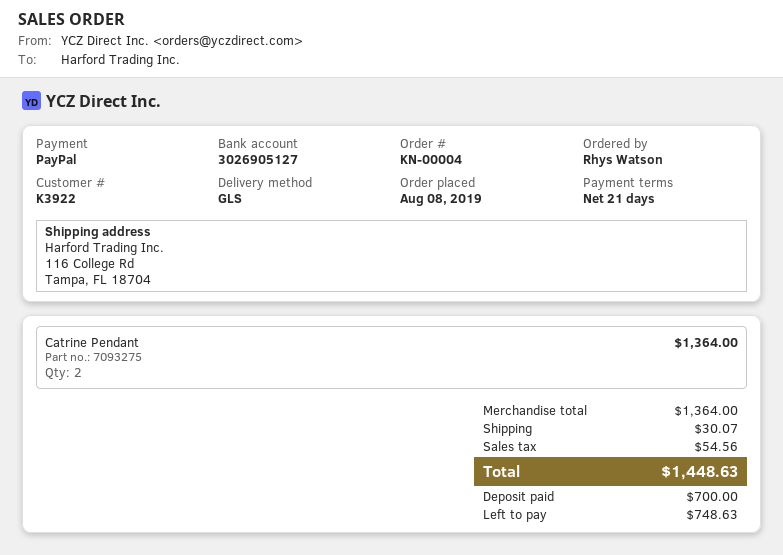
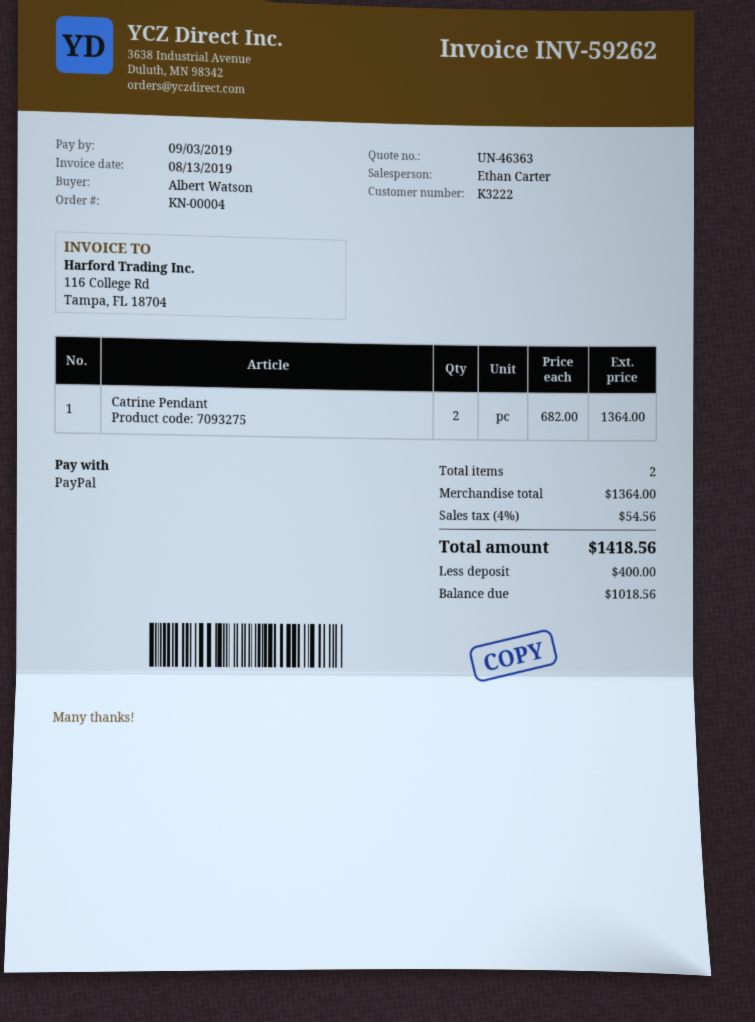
customer number: K3922 -> K3222
ordered by: Rhys Watson -> Albert Watson
shipping: 30.07 -> none
total: 1448.63 -> 1418.56
deposit: 700.00 -> 400.00
balance: 748.63 -> 1018.56

